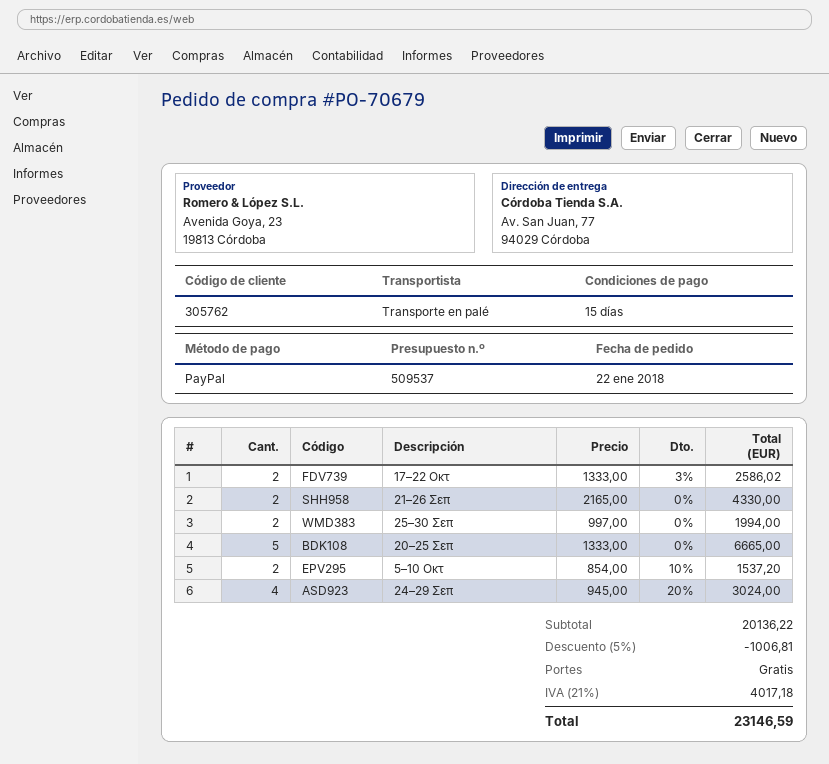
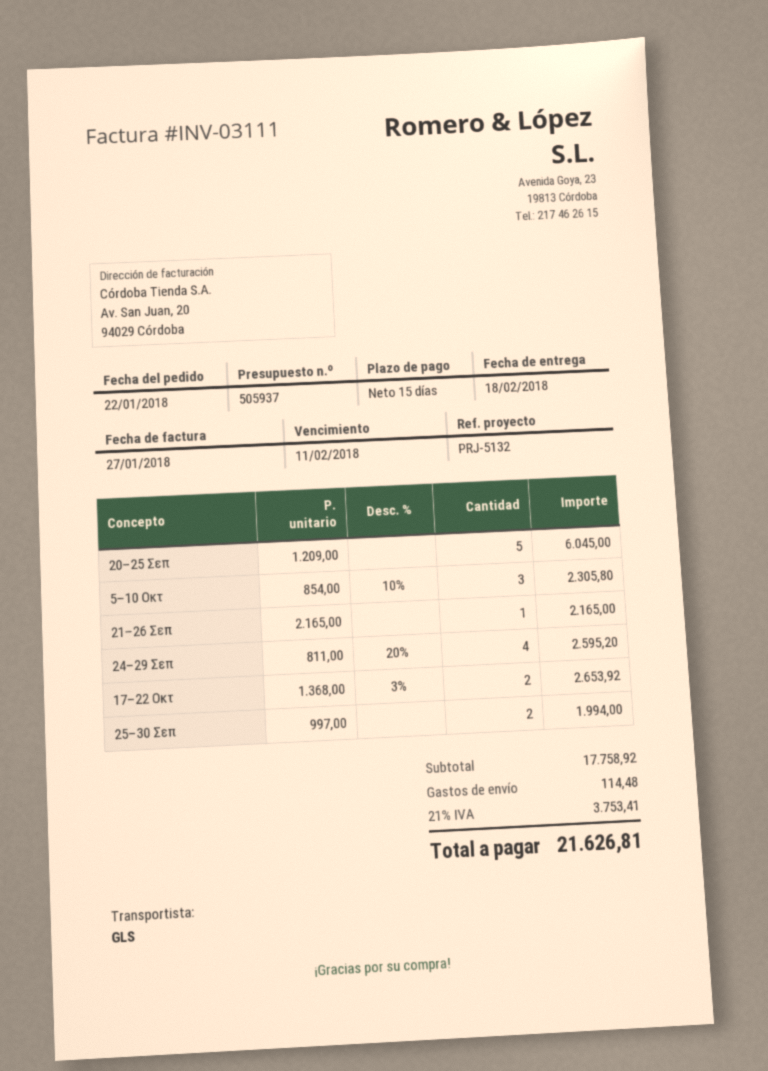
quote number: 509537 -> 505937
shipping method: pallet freight -> GLS
17–22 Οκτ: 2 x 1333.00 - 3% = 2586.02 -> 2 x 1368.00 - 3% = 2653.92
21–26 Σεπ: 2 x 2165.00 = 4330.00 -> 1 x 2165.00 = 2165.00
20–25 Σεπ: 5 x 1333.00 = 6665.00 -> 5 x 1209.00 = 6045.00
5–10 Οκτ: 2 x 854.00 - 10% = 1537.20 -> 3 x 854.00 - 10% = 2305.80
24–29 Σεπ: 4 x 945.00 - 20% = 3024.00 -> 4 x 811.00 - 20% = 2595.20
subtotal: 20136.22 -> 17758.92
discount: 5% = 1006.81 -> none
shipping: 0.00 -> 114.48
tax: 21% = 4017.18 -> 21% = 3753.41
total: 23146.59 -> 21626.81

